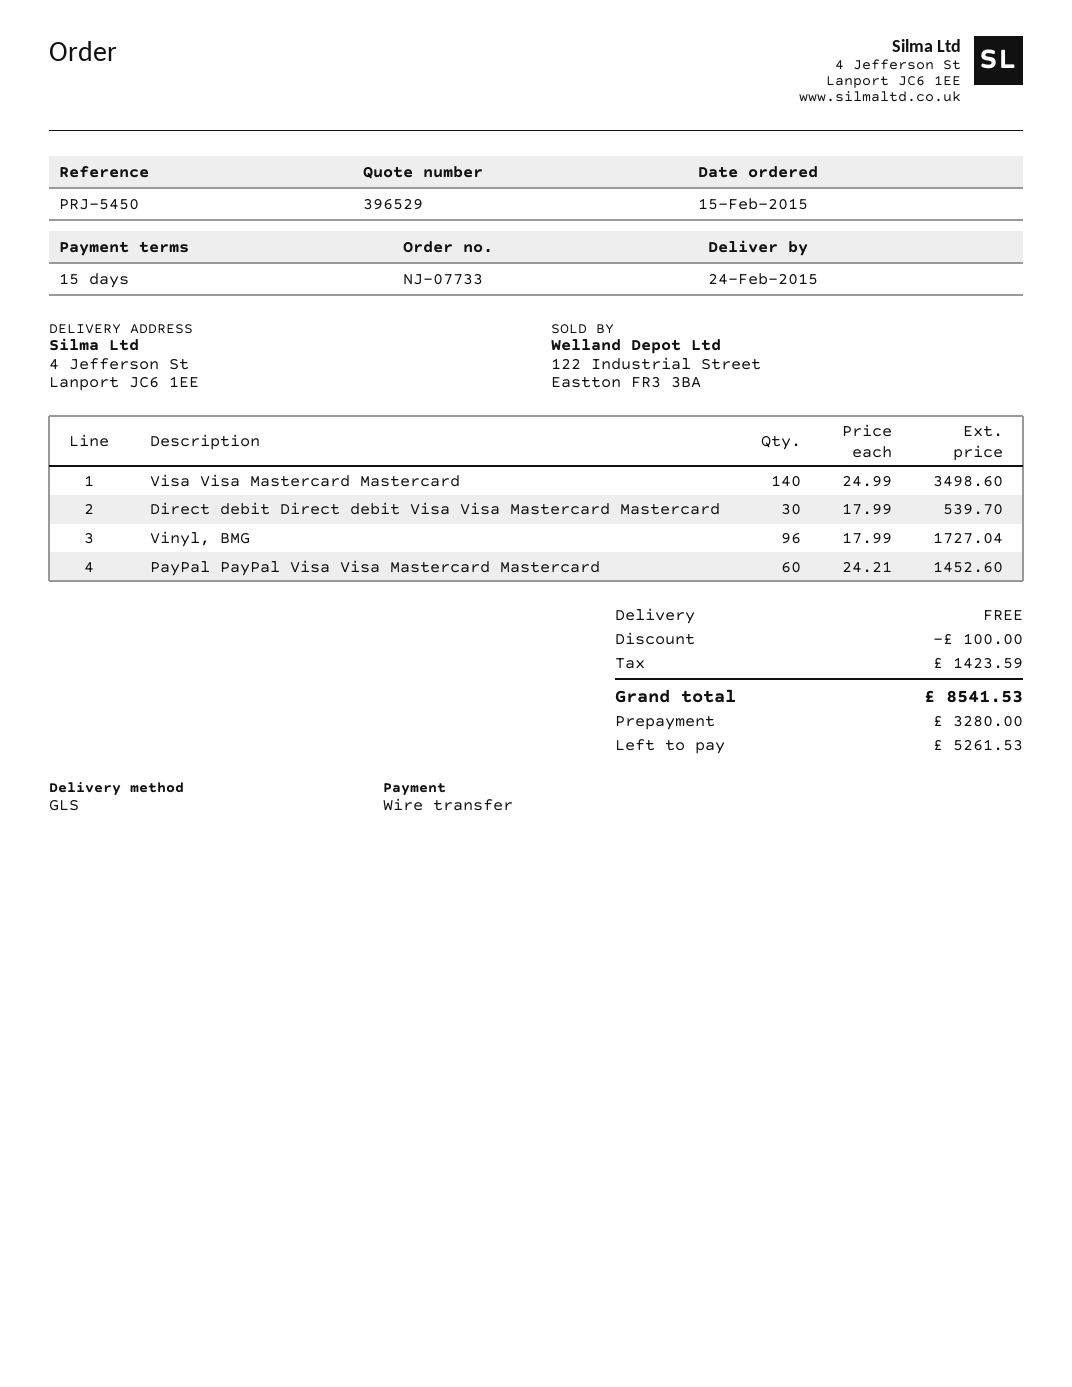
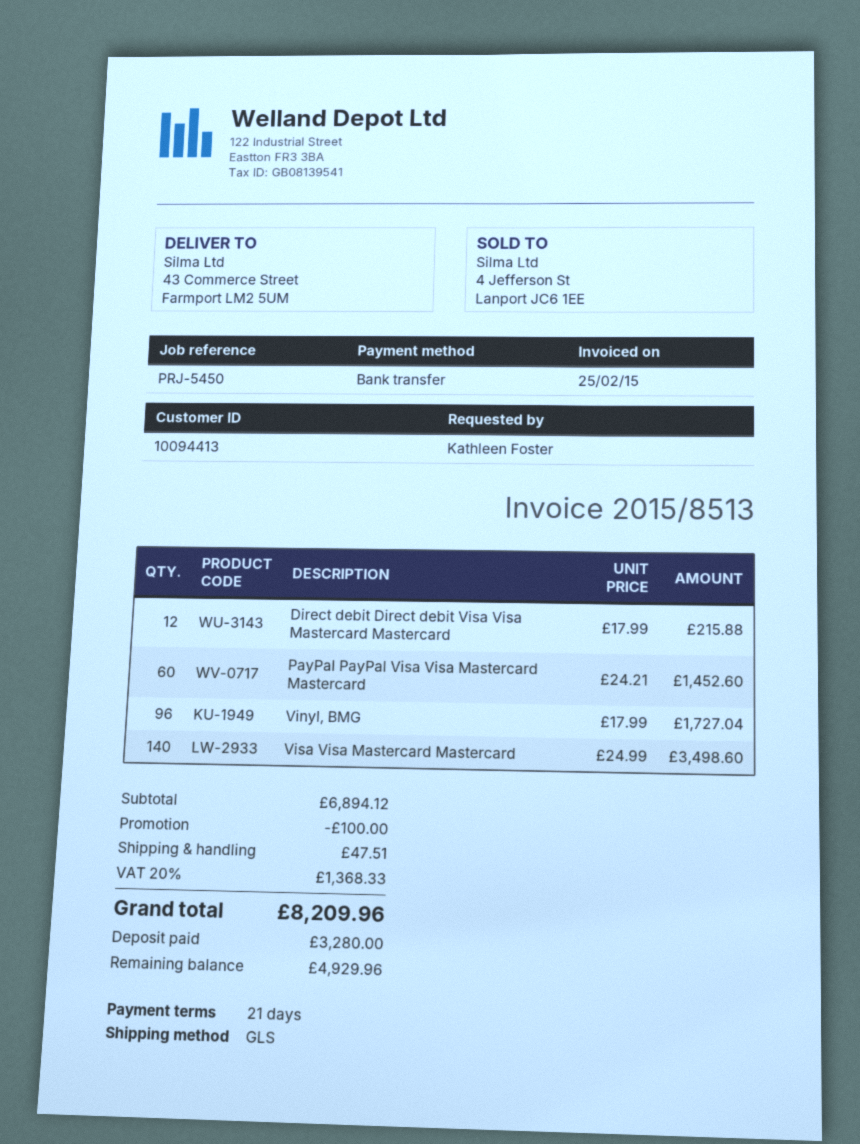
payment terms: 15 days -> 21 days
ship to: 4 Jefferson St, Lanport JC6 1EE -> 43 Commerce Street, Farmport LM2 5UM
Direct debit Direct debit Visa Visa Mastercard Mastercard: 30 x 17.99 = 539.70 -> 12 x 17.99 = 215.88
shipping: 0.00 -> 47.51
tax: 1423.59 -> 1368.33
total: 8541.53 -> 8209.96
balance: 5261.53 -> 4929.96

